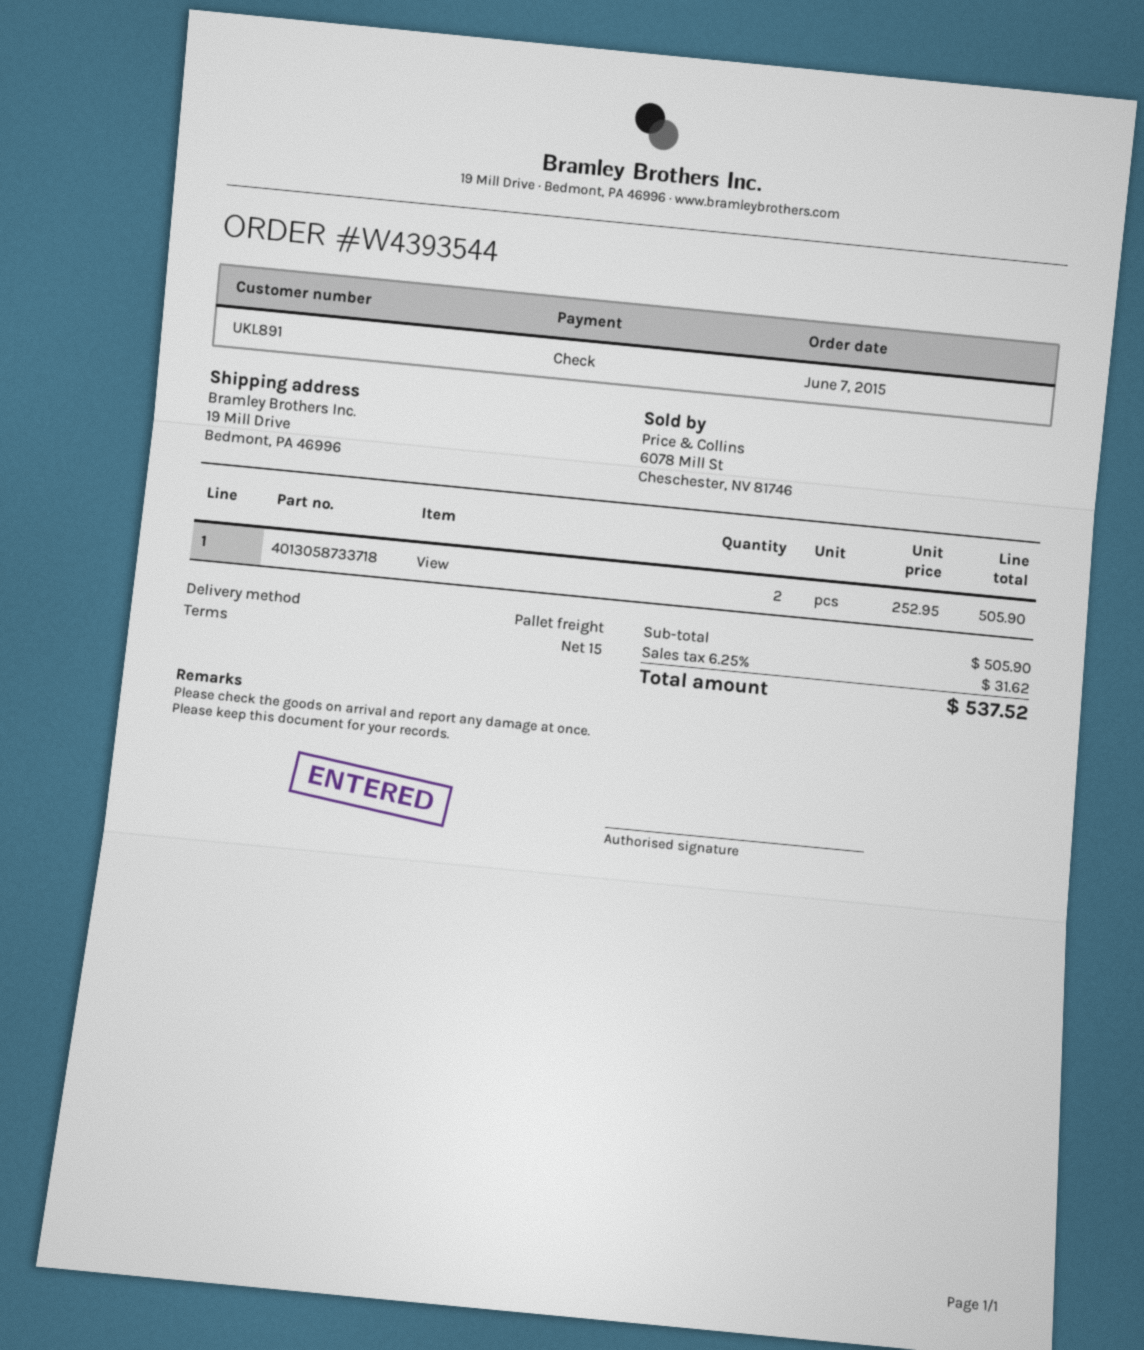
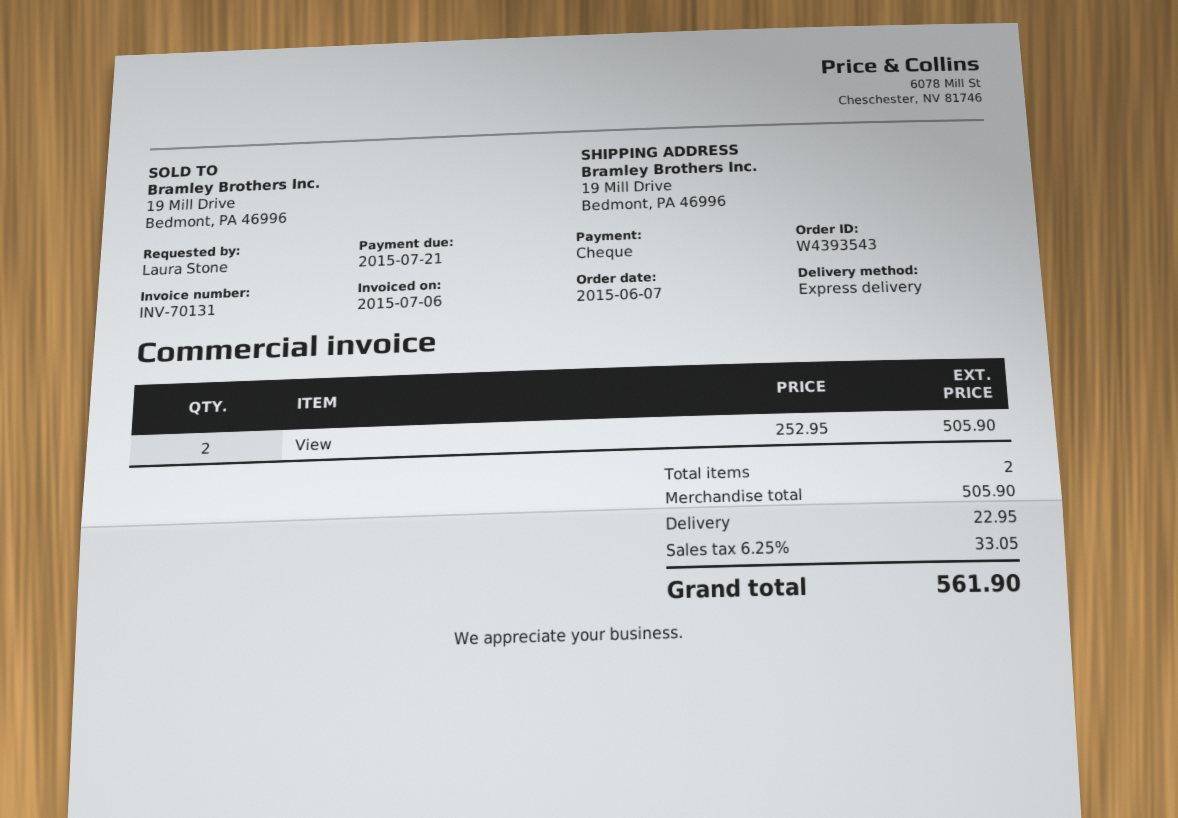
order number: W4393544 -> W4393543
shipping method: pallet freight -> express
shipping: none -> 22.95
tax: 6.25% = 31.62 -> 6.25% = 33.05
total: 537.52 -> 561.90

